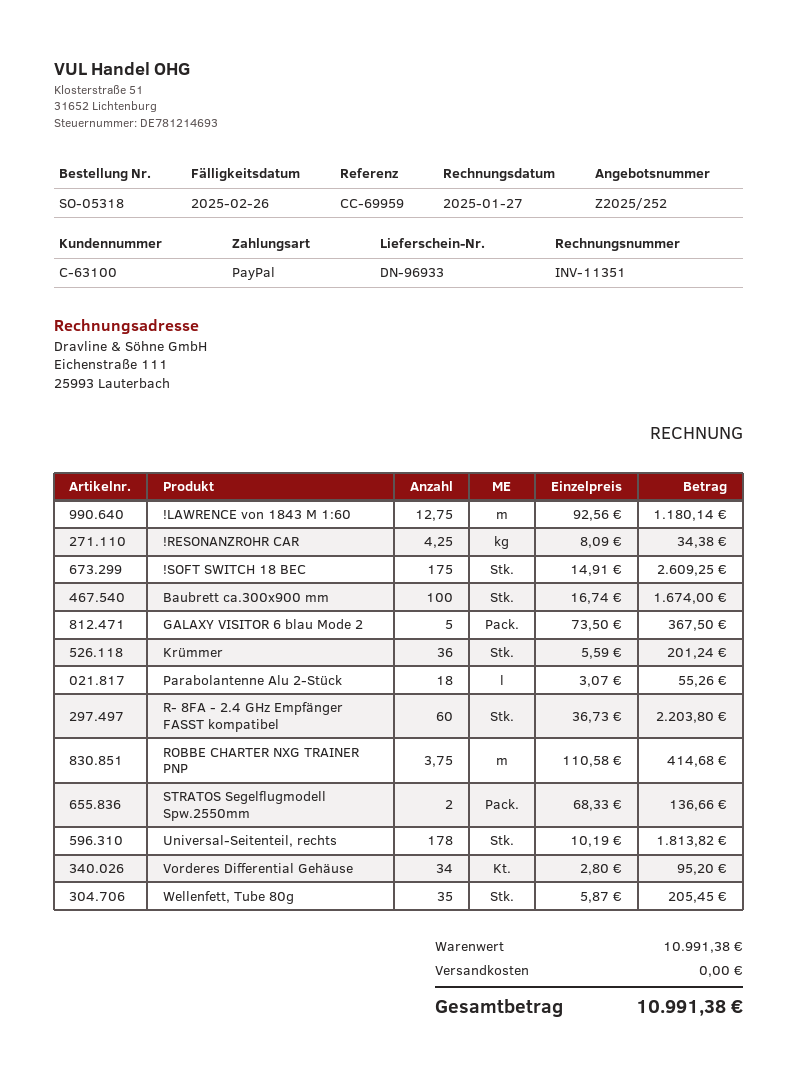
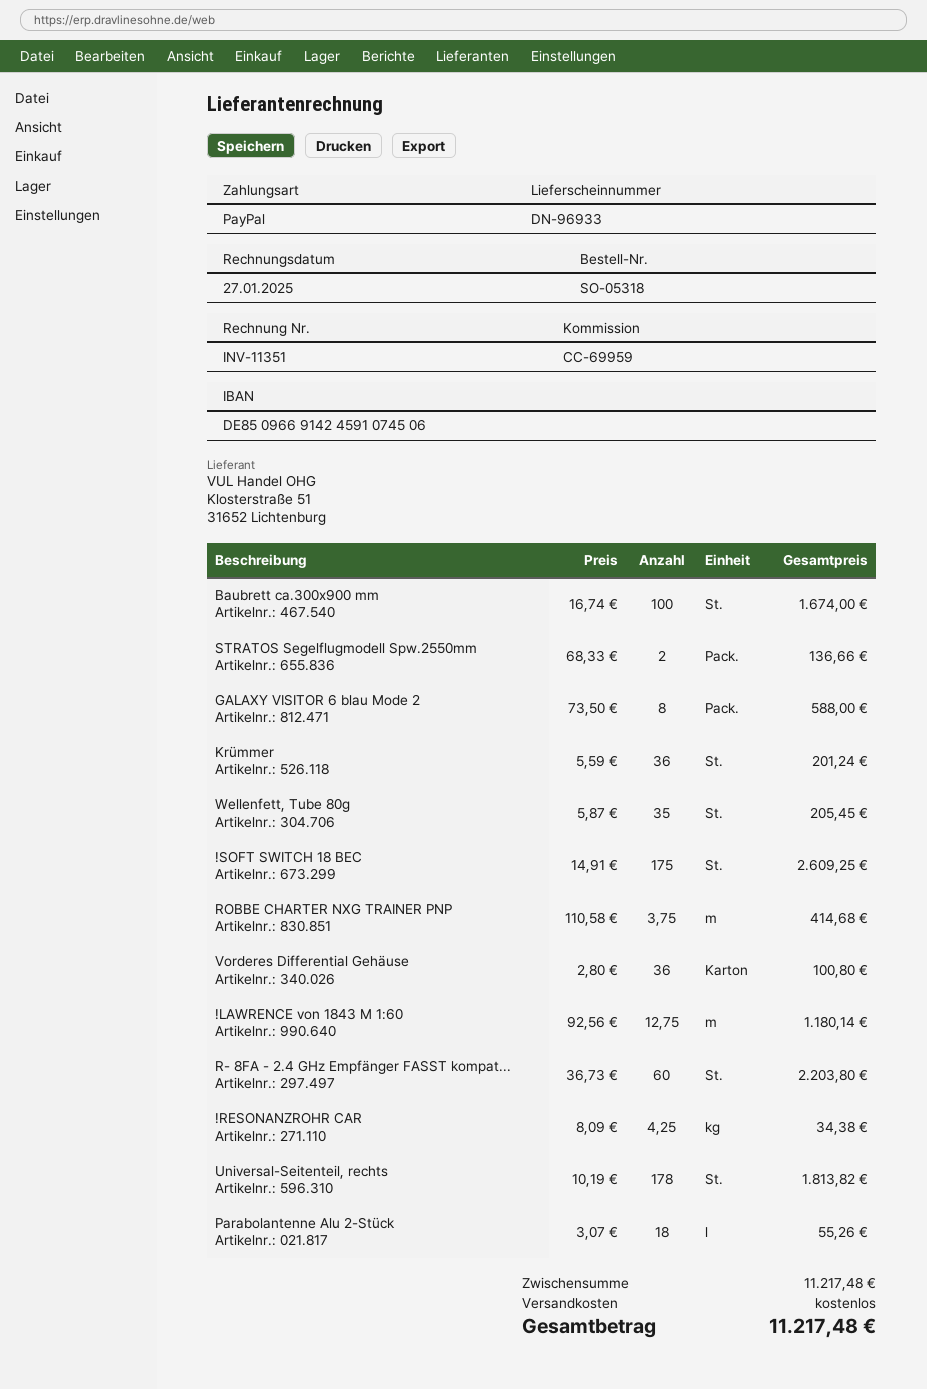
GALAXY VISITOR 6 blau Mode 2: 5 x 73.50 = 367.50 -> 8 x 73.50 = 588.00
Vorderes Differential Gehäuse: 34 x 2.80 = 95.20 -> 36 x 2.80 = 100.80
subtotal: 10991.38 -> 11217.48
total: 10991.38 -> 11217.48

